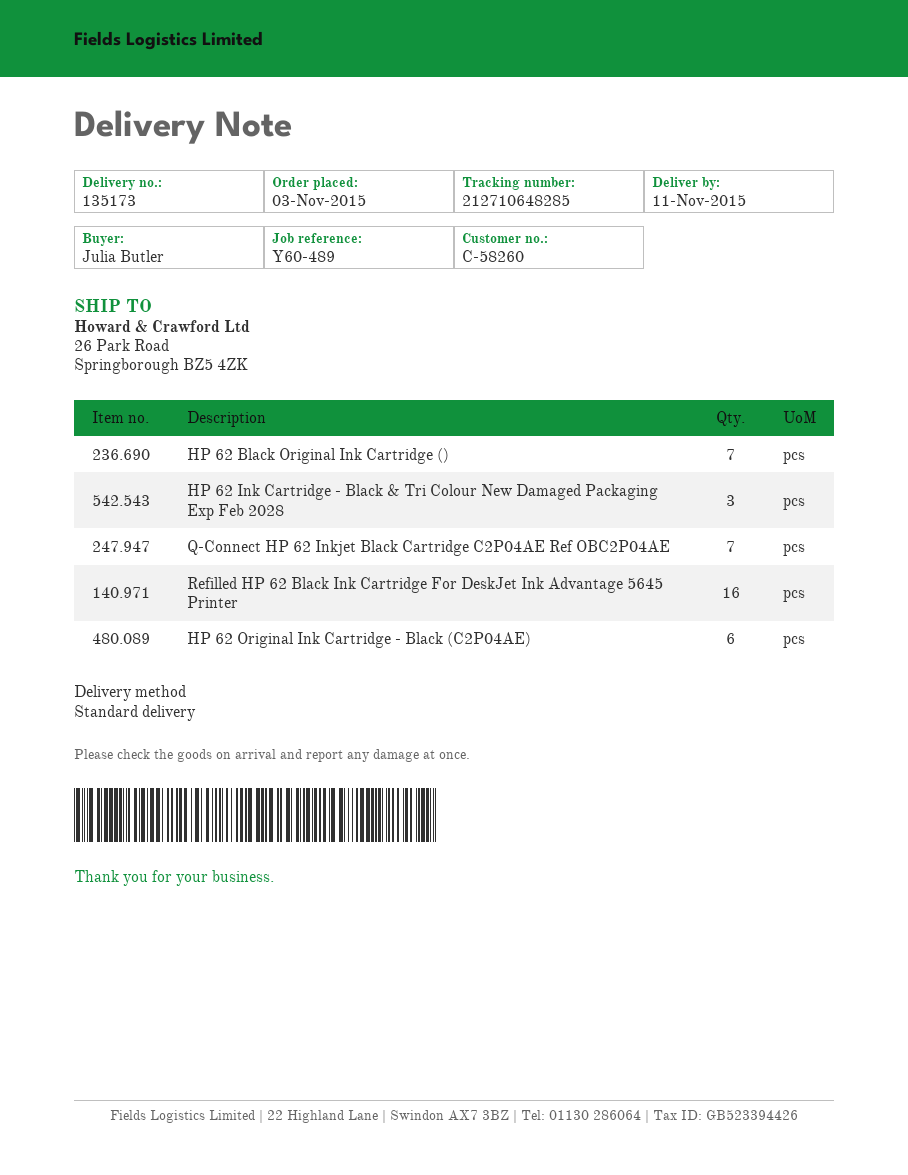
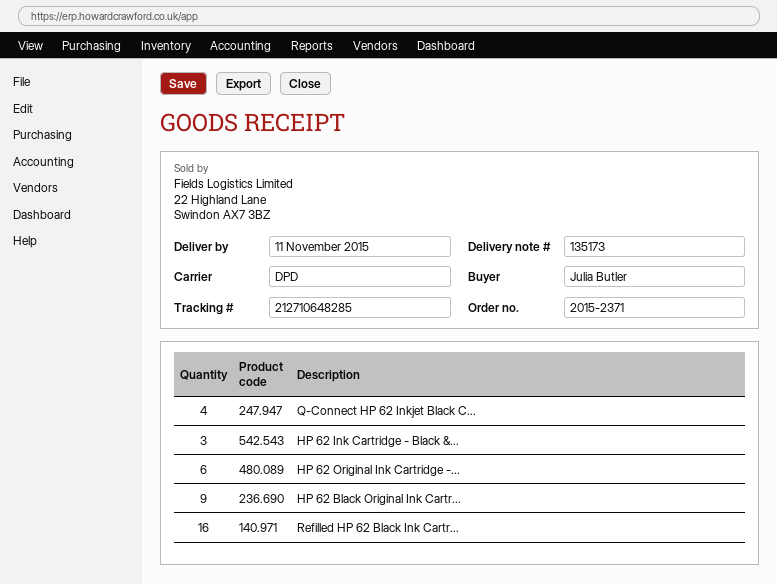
shipping method: standard -> DPD
HP 62 Black Original Ink Cartridge (): 7 -> 9
Q-Connect HP 62 Inkjet Black Cartridge C2P04AE Ref OBC2P04AE: 7 -> 4

